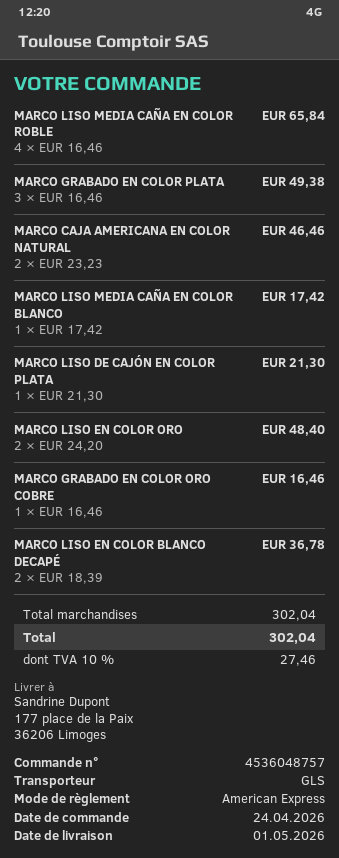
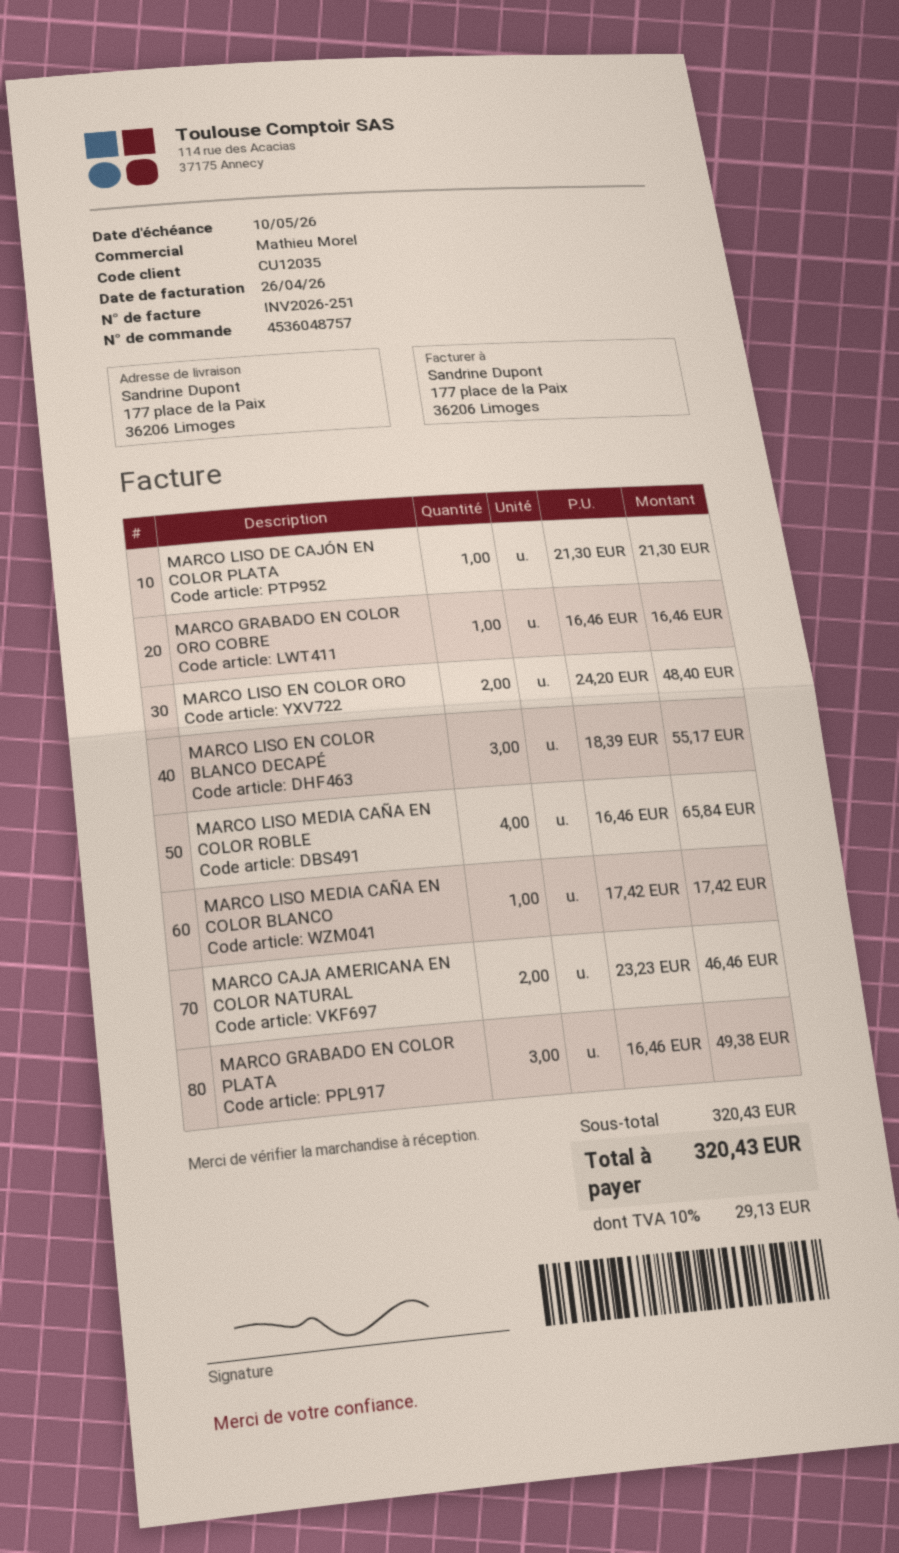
MARCO LISO EN COLOR BLANCO DECAPÉ: 2 x 18.39 = 36.78 -> 3 x 18.39 = 55.17
subtotal: 302.04 -> 320.43
tax: 10% = 27.46 -> 10% = 29.13
total: 302.04 -> 320.43

